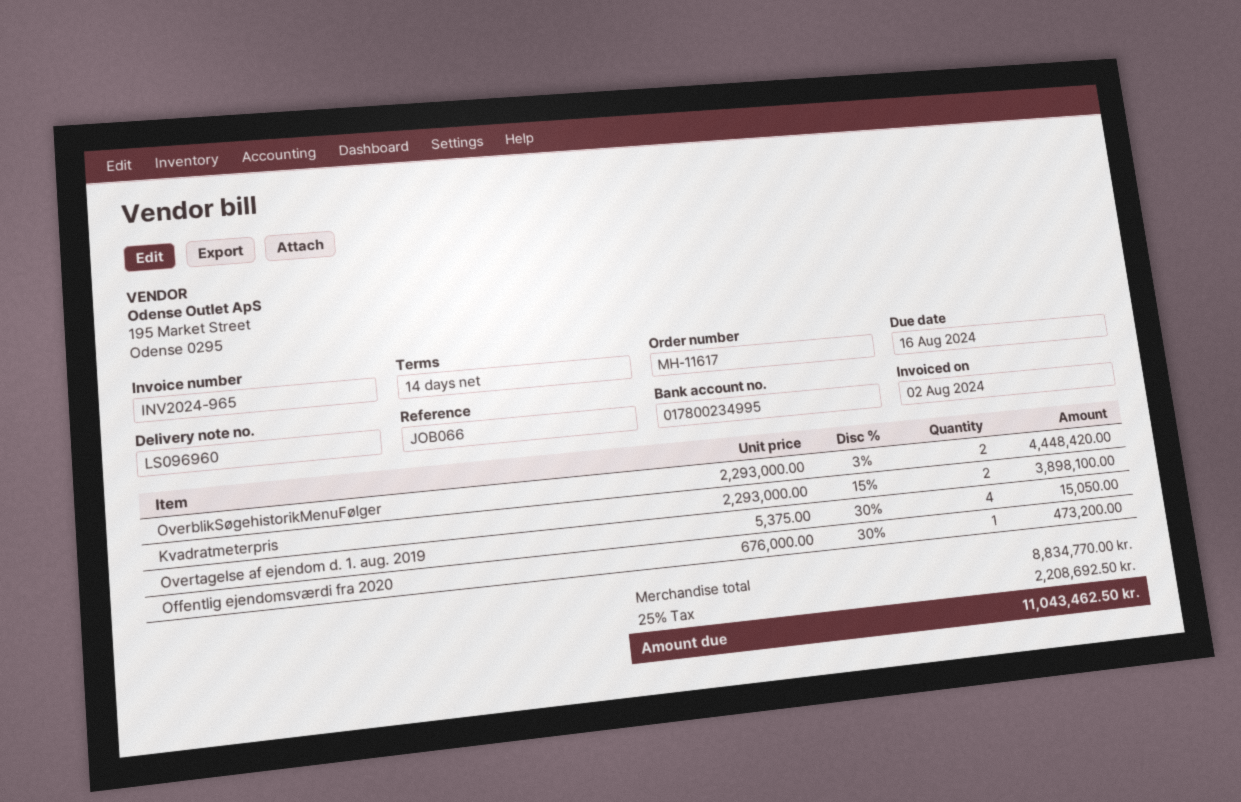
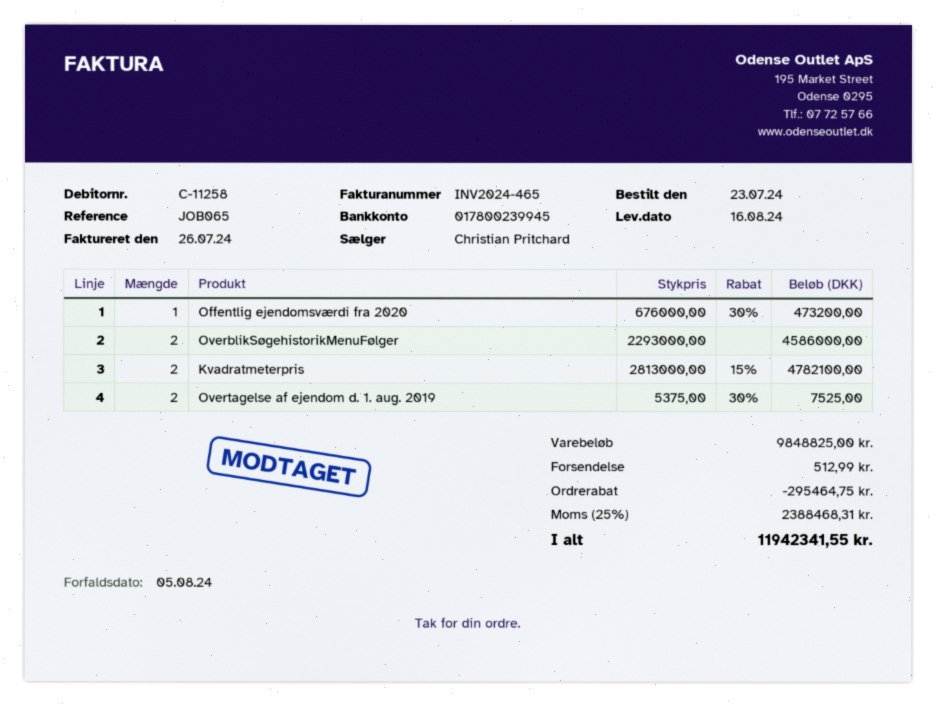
invoice number: INV2024-965 -> INV2024-465
invoice date: 2024-08-02 -> 2024-07-26
due date: 2024-08-16 -> 2024-08-05
reference: JOB066 -> JOB065
bank account: 017800234995 -> 017800239945
OverblikSøgehistorikMenuFølger: 2 x 2293000.00 - 3% = 4448420.00 -> 2 x 2293000.00 = 4586000.00
Kvadratmeterpris: 2 x 2293000.00 - 15% = 3898100.00 -> 2 x 2813000.00 - 15% = 4782100.00
Overtagelse af ejendom d. 1. aug. 2019: 4 x 5375.00 - 30% = 15050.00 -> 2 x 5375.00 - 30% = 7525.00
subtotal: 8834770.00 -> 9848825.00
discount: none -> 295464.75
shipping: none -> 512.99
tax: 25% = 2208692.50 -> 25% = 2388468.31
total: 11043462.50 -> 11942341.55

